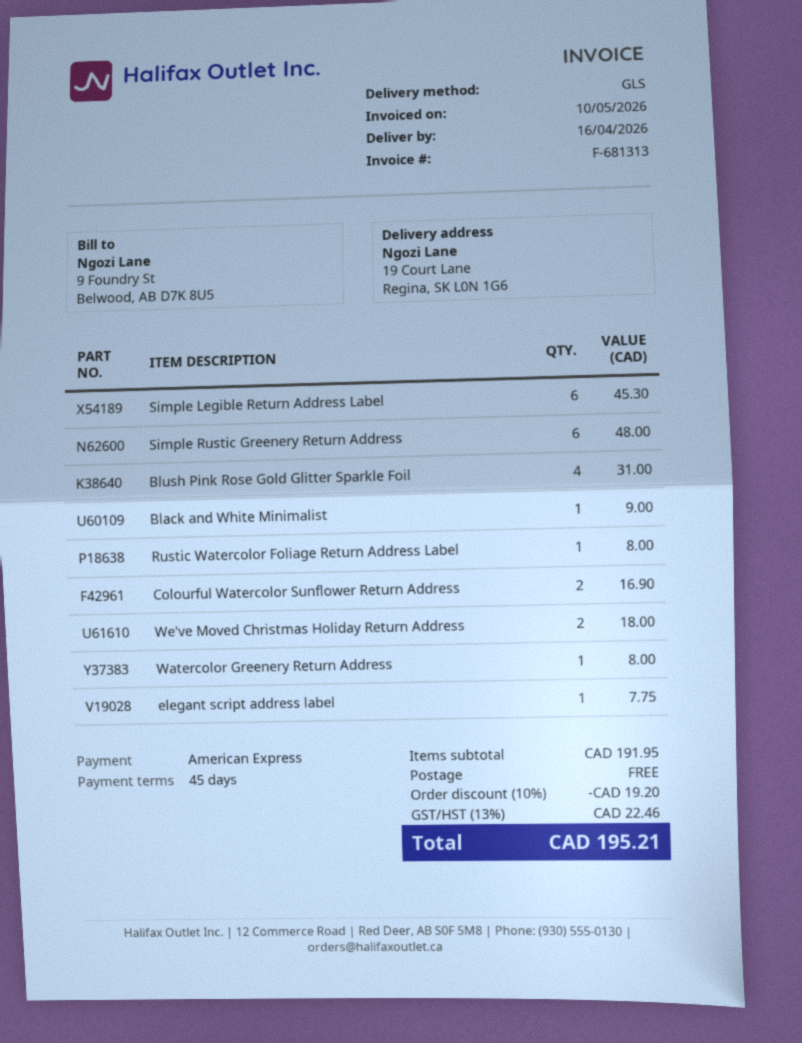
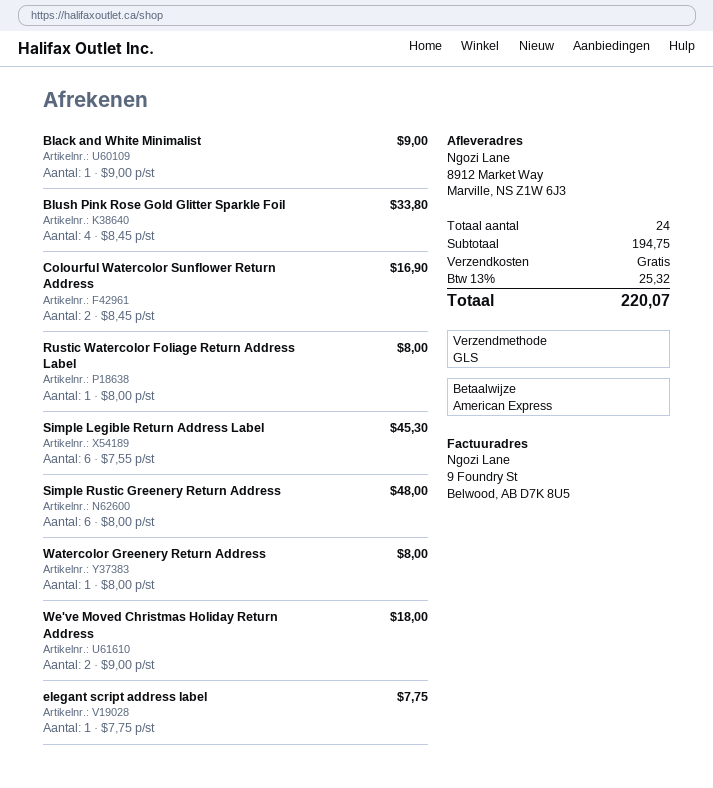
ship to: 19 Court Lane, Regina, SK L0N 1G6 -> 8912 Market Way, Marville, NS Z1W 6J3
Blush Pink Rose Gold Glitter Sparkle Foil: 4 for 31.00 -> 4 for 33.80
subtotal: 191.95 -> 194.75
discount: 10% = 19.20 -> none
tax: 13% = 22.46 -> 13% = 25.32
total: 195.21 -> 220.07

